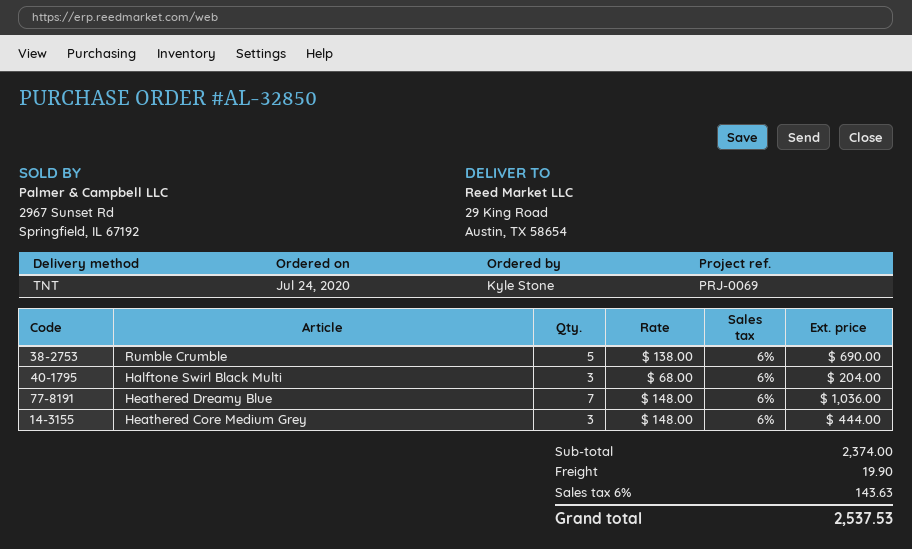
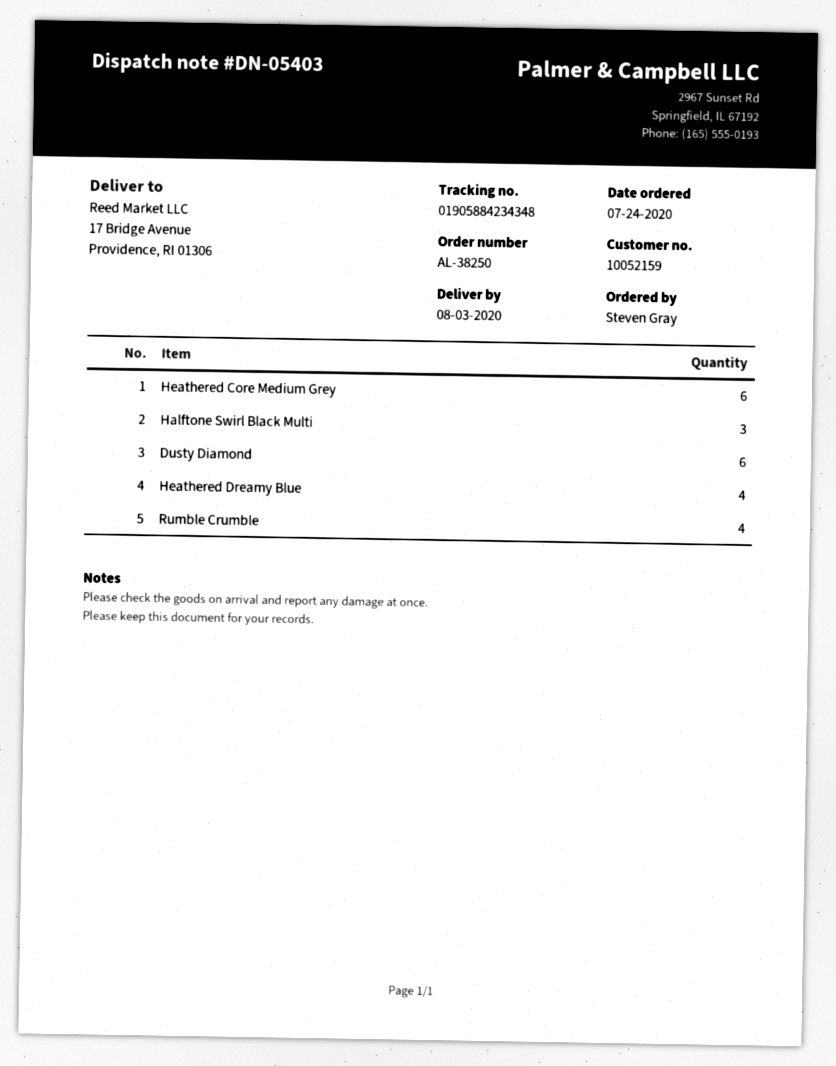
order number: AL-32850 -> AL-38250
ordered by: Kyle Stone -> Steven Gray
ship to: 29 King Road, Austin, TX 58654 -> 17 Bridge Avenue, Providence, RI 01306
Rumble Crumble: 5 -> 4
Heathered Dreamy Blue: 7 -> 4
Heathered Core Medium Grey: 3 -> 6
Dusty Diamond: none -> 6

